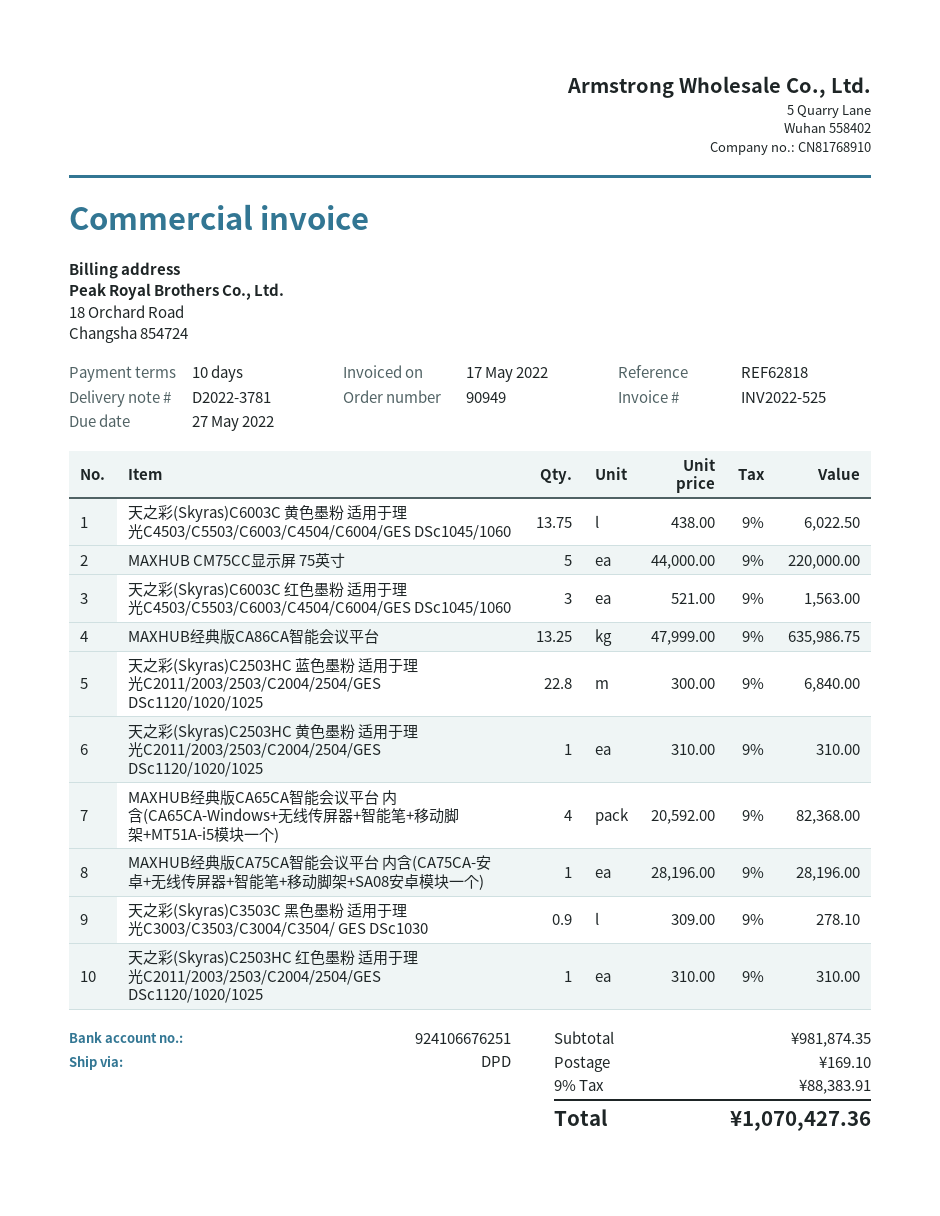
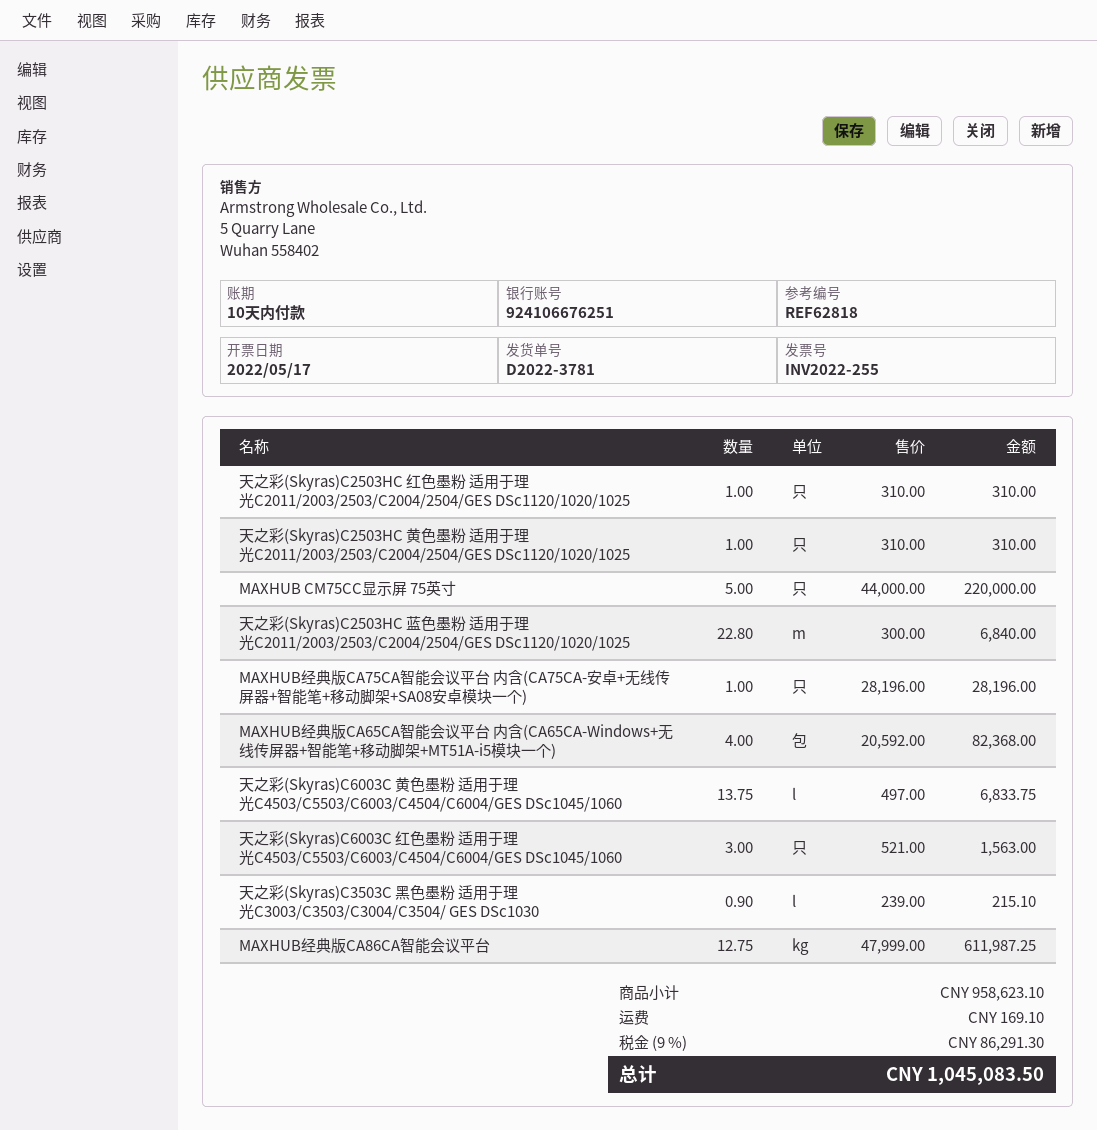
invoice number: INV2022-525 -> INV2022-255
天之彩(Skyras)C6003C 黄色墨粉 适用于理光C4503/C5503/C6003/C4504/C6004/GES DSc1045/1060: 13.75 x 438.00 = 6022.50 -> 13.75 x 497.00 = 6833.75
MAXHUB经典版CA86CA智能会议平台: 13.25 x 47999.00 = 635986.75 -> 12.75 x 47999.00 = 611987.25
天之彩(Skyras)C3503C 黑色墨粉 适用于理光C3003/C3503/C3004/C3504/ GES DSc1030: 0.9 x 309.00 = 278.10 -> 0.9 x 239.00 = 215.10
subtotal: 981874.35 -> 958623.10
tax: 9% = 88383.91 -> 9% = 86291.30
total: 1070427.36 -> 1045083.50

